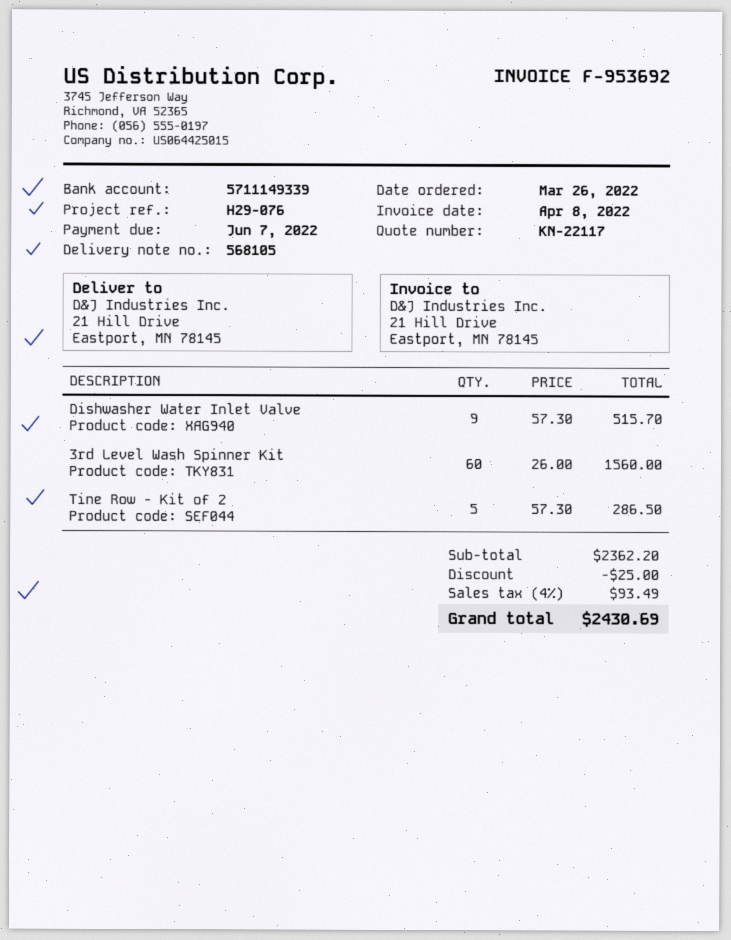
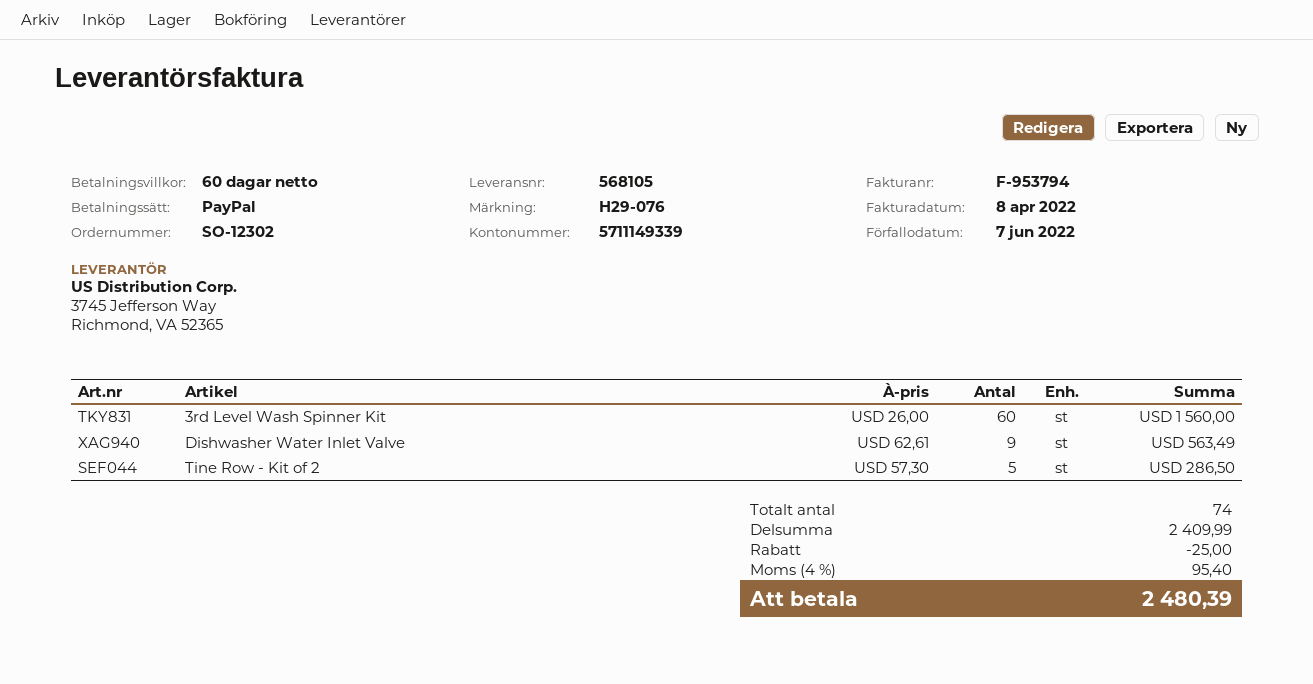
invoice number: F-953692 -> F-953794
Dishwasher Water Inlet Valve: 9 x 57.30 = 515.70 -> 9 x 62.61 = 563.49
subtotal: 2362.20 -> 2409.99
tax: 4% = 93.49 -> 4% = 95.40
total: 2430.69 -> 2480.39

